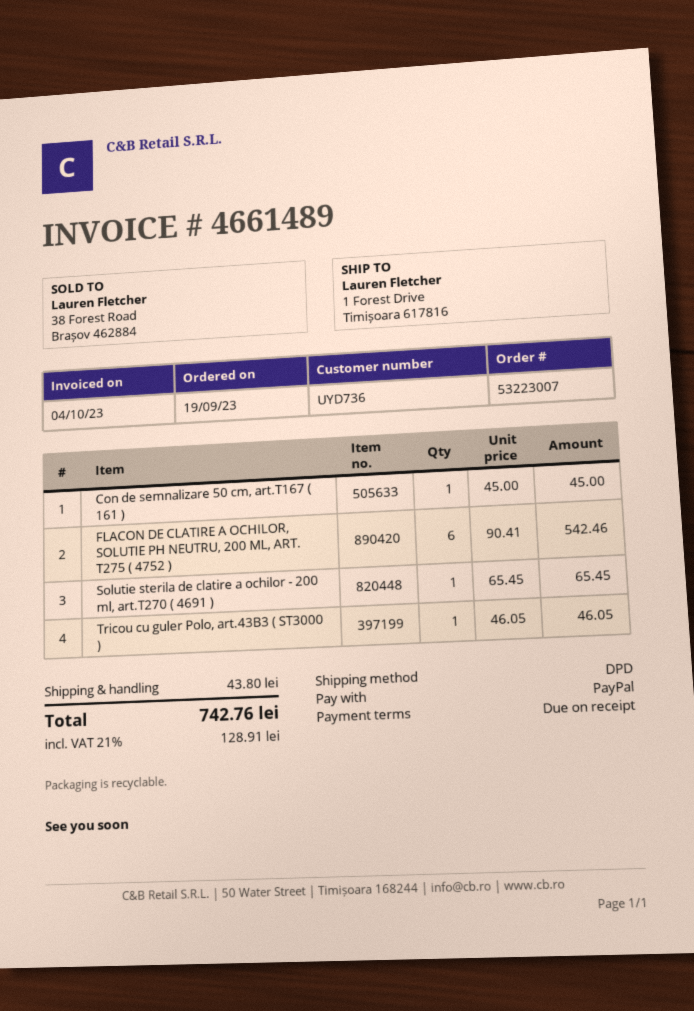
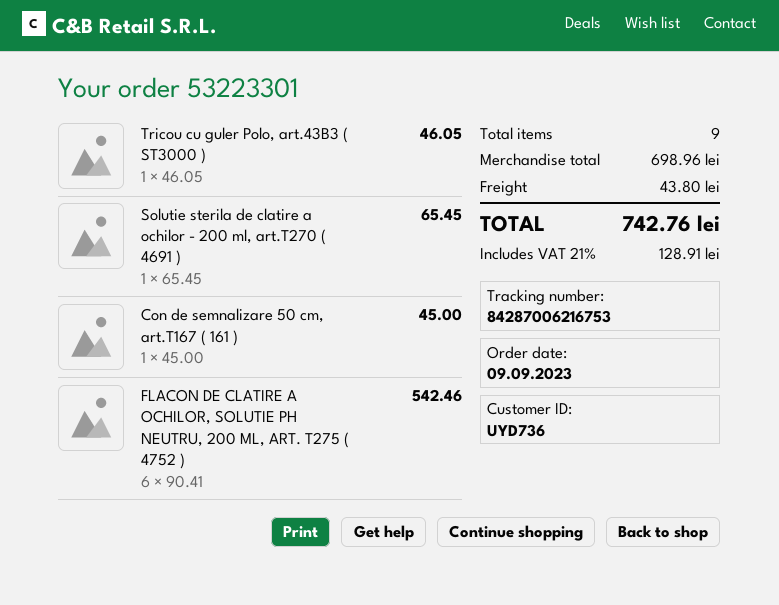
order number: 53223007 -> 53223301
order date: 2023-09-19 -> 2023-09-09

